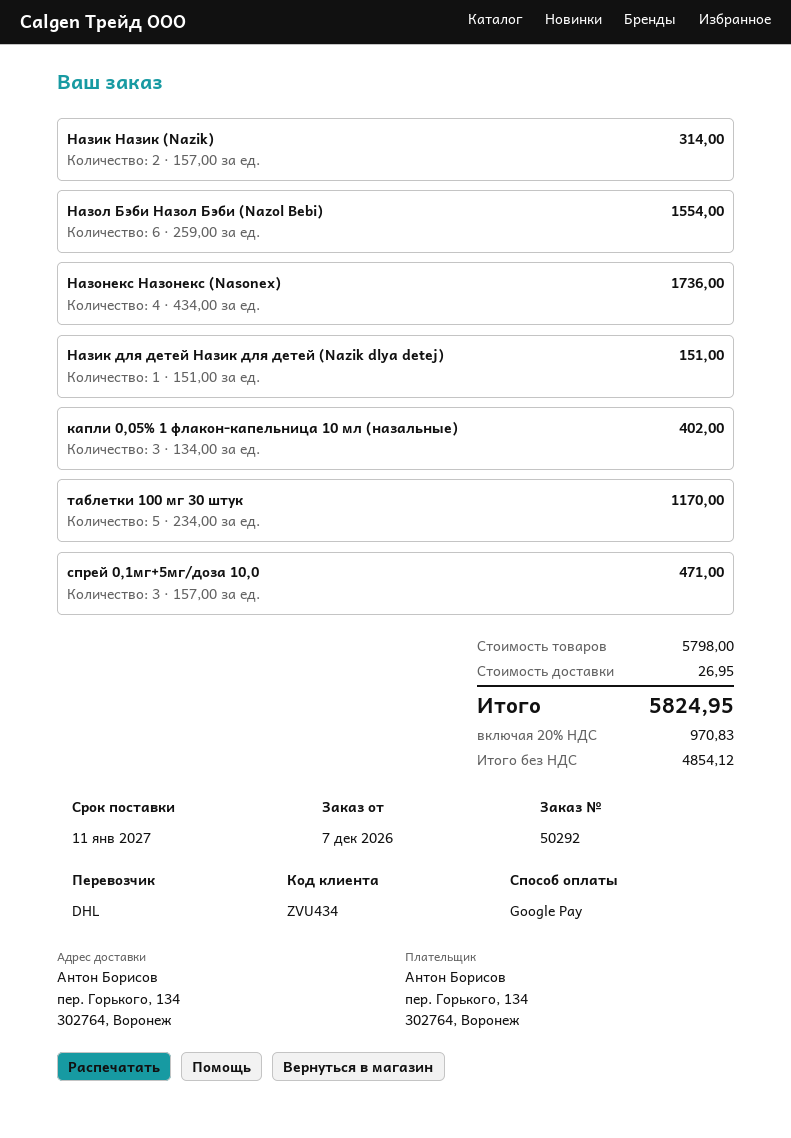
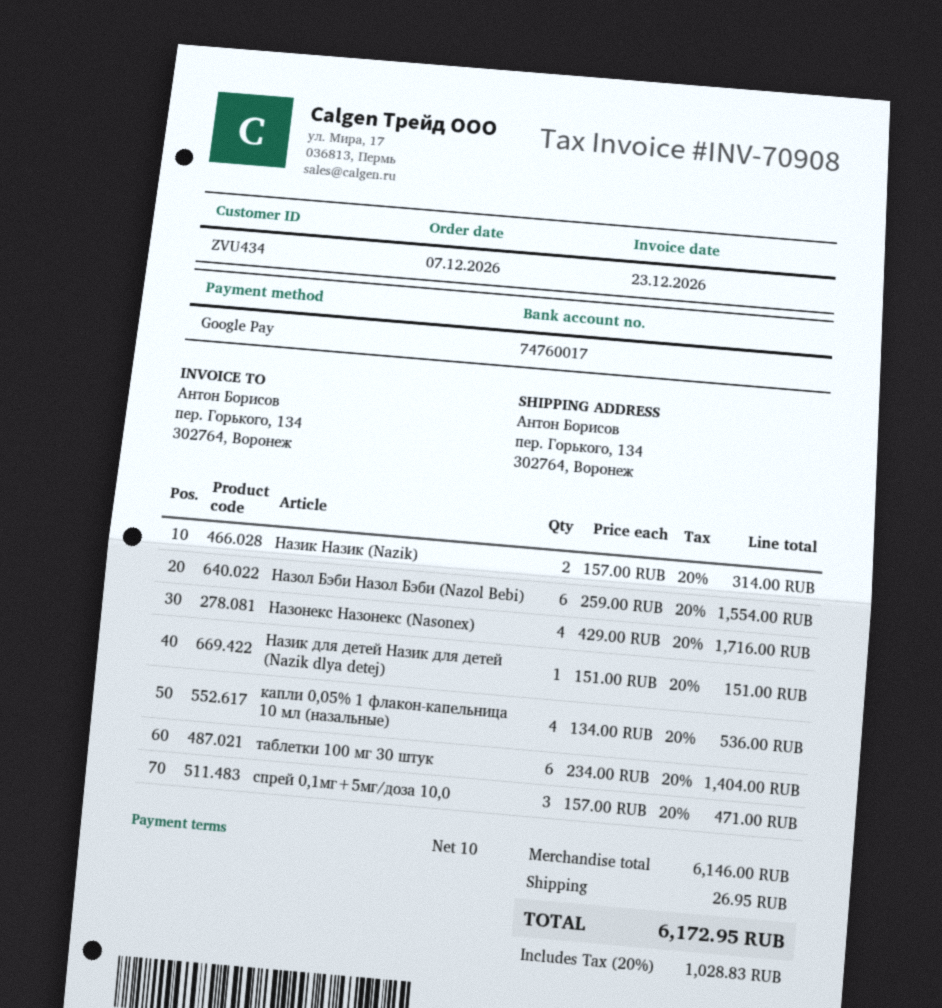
Назонекс Назонекс (Nasonex): 4 x 434.00 = 1736.00 -> 4 x 429.00 = 1716.00
капли 0,05% 1 флакон-капельница 10 мл (назальные): 3 x 134.00 = 402.00 -> 4 x 134.00 = 536.00
таблетки 100 мг 30 штук: 5 x 234.00 = 1170.00 -> 6 x 234.00 = 1404.00
subtotal: 5798.00 -> 6146.00
tax: 20% = 970.83 -> 20% = 1028.83
total: 5824.95 -> 6172.95

